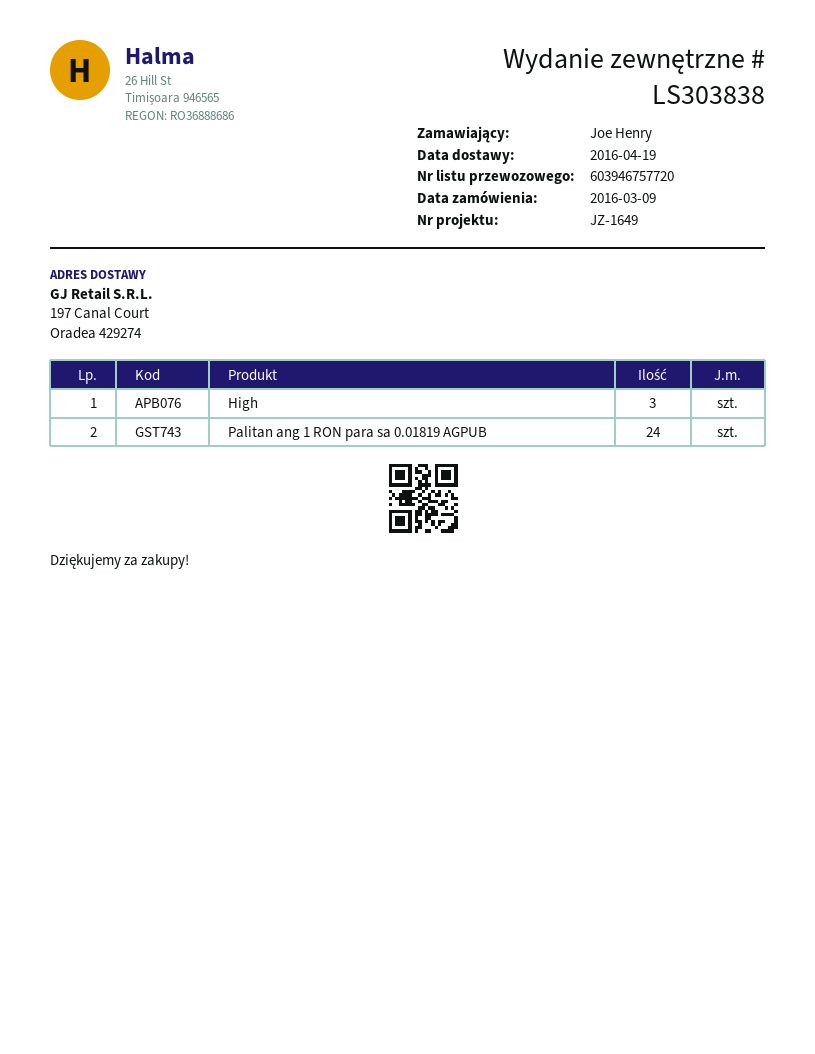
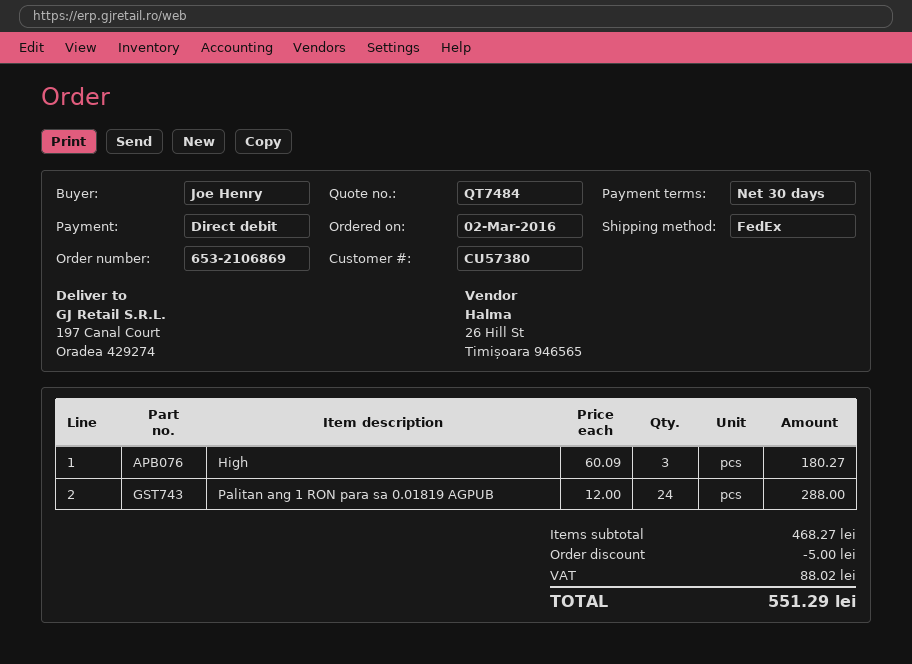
order date: 2016-03-09 -> 2016-03-02

